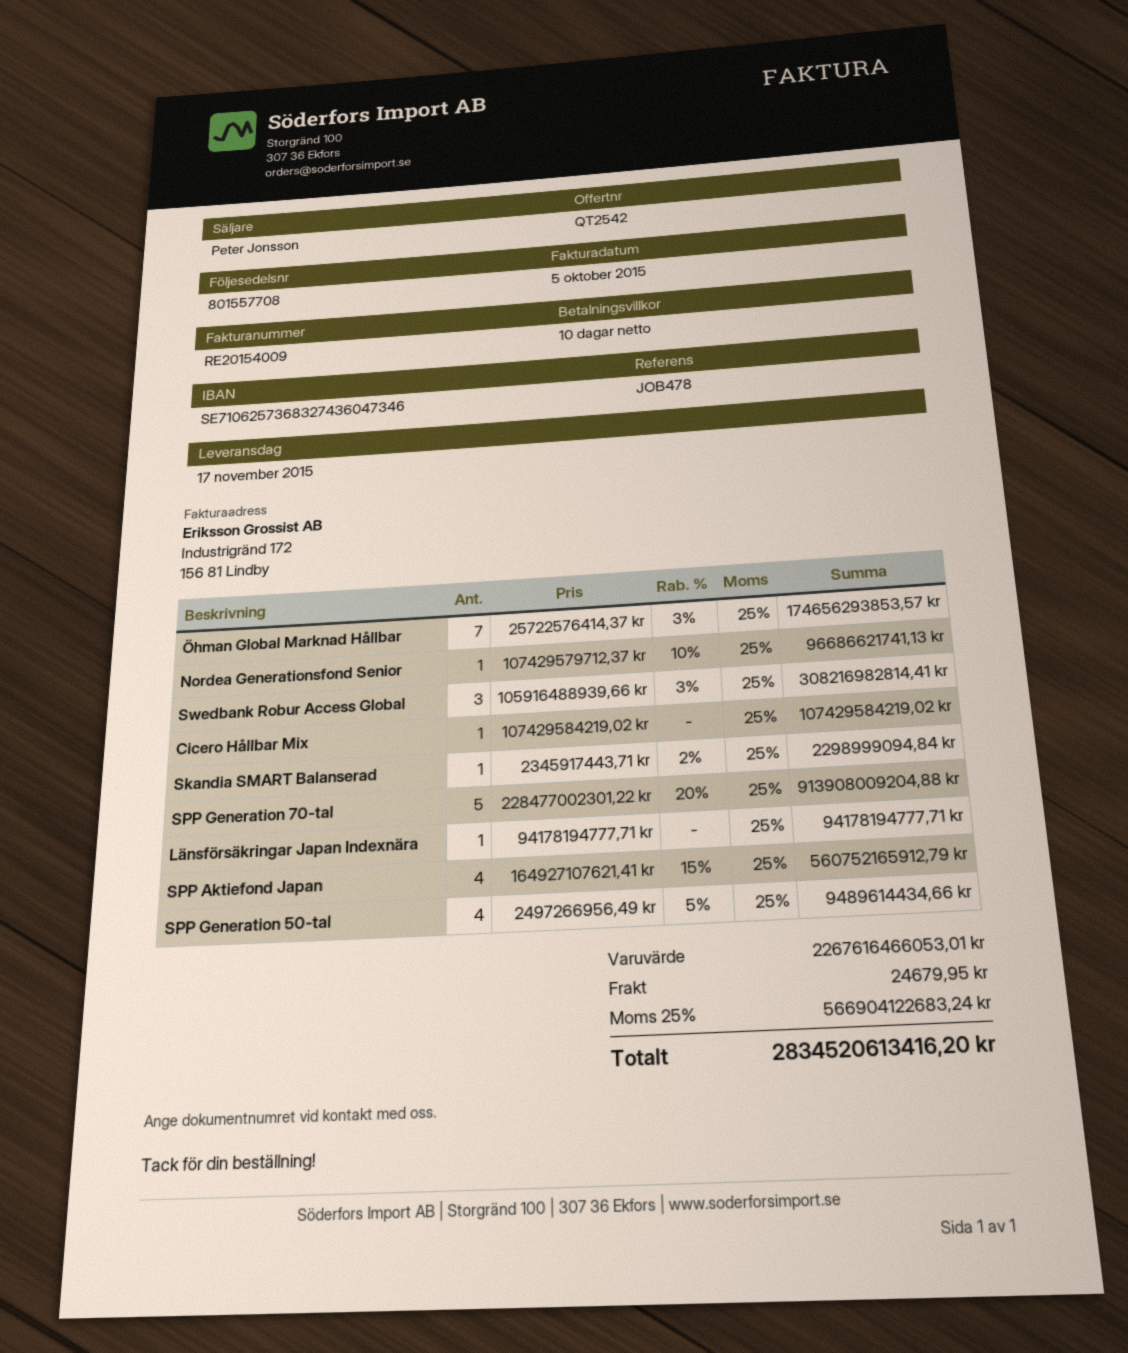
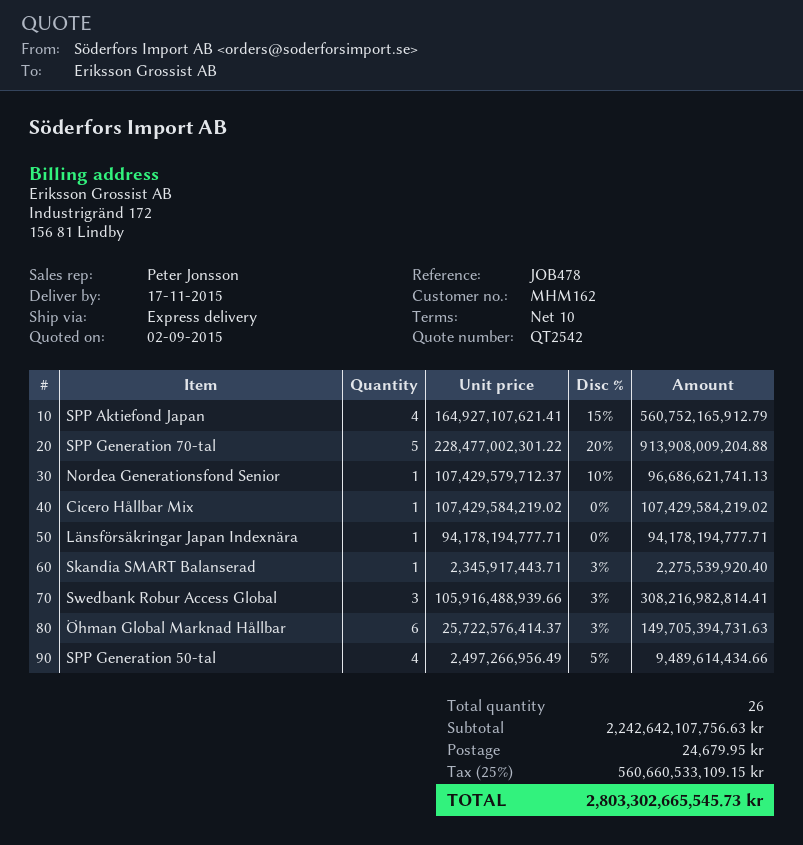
Öhman Global Marknad Hållbar: 7 x 25722576414.37 - 3% = 174656293853.57 -> 6 x 25722576414.37 - 3% = 149705394731.63
Skandia SMART Balanserad: 1 x 2345917443.71 - 2% = 2298999094.84 -> 1 x 2345917443.71 - 3% = 2275539920.40
subtotal: 2267616466053.01 -> 2242642107756.63
tax: 25% = 566904122683.24 -> 25% = 560660533109.15
total: 2834520613416.20 -> 2803302665545.73

